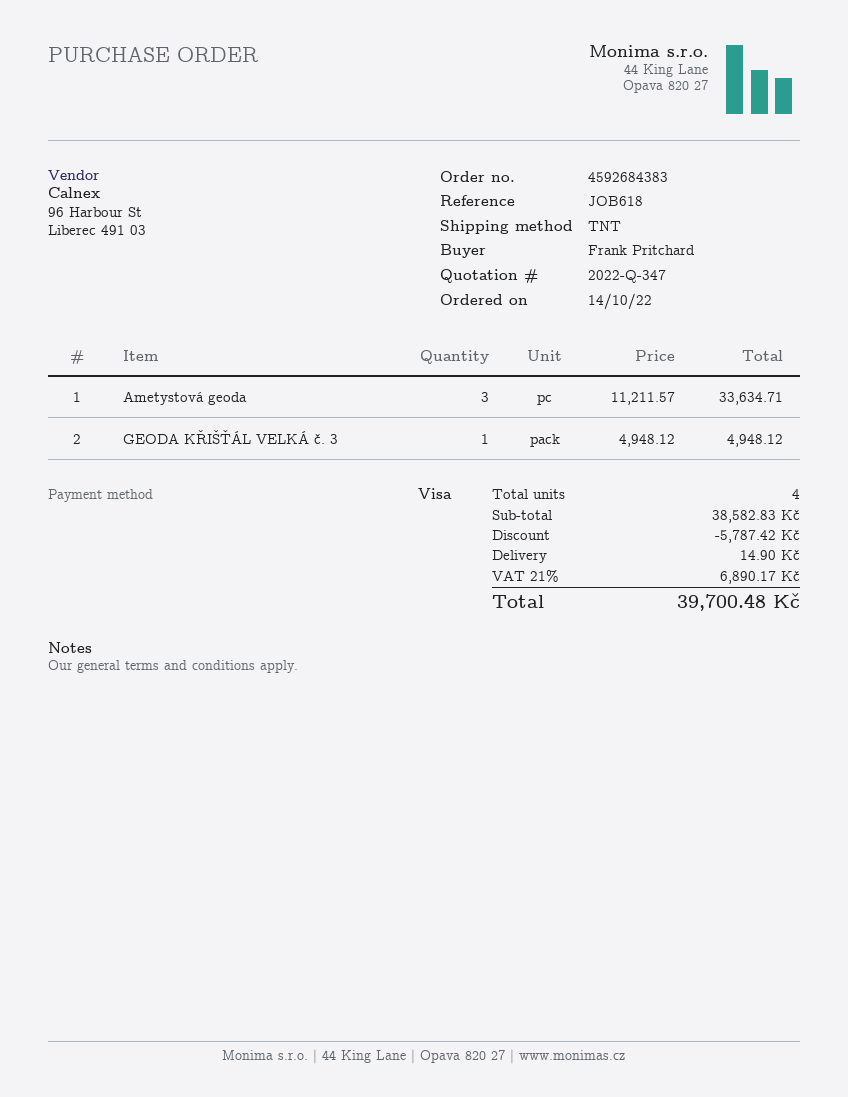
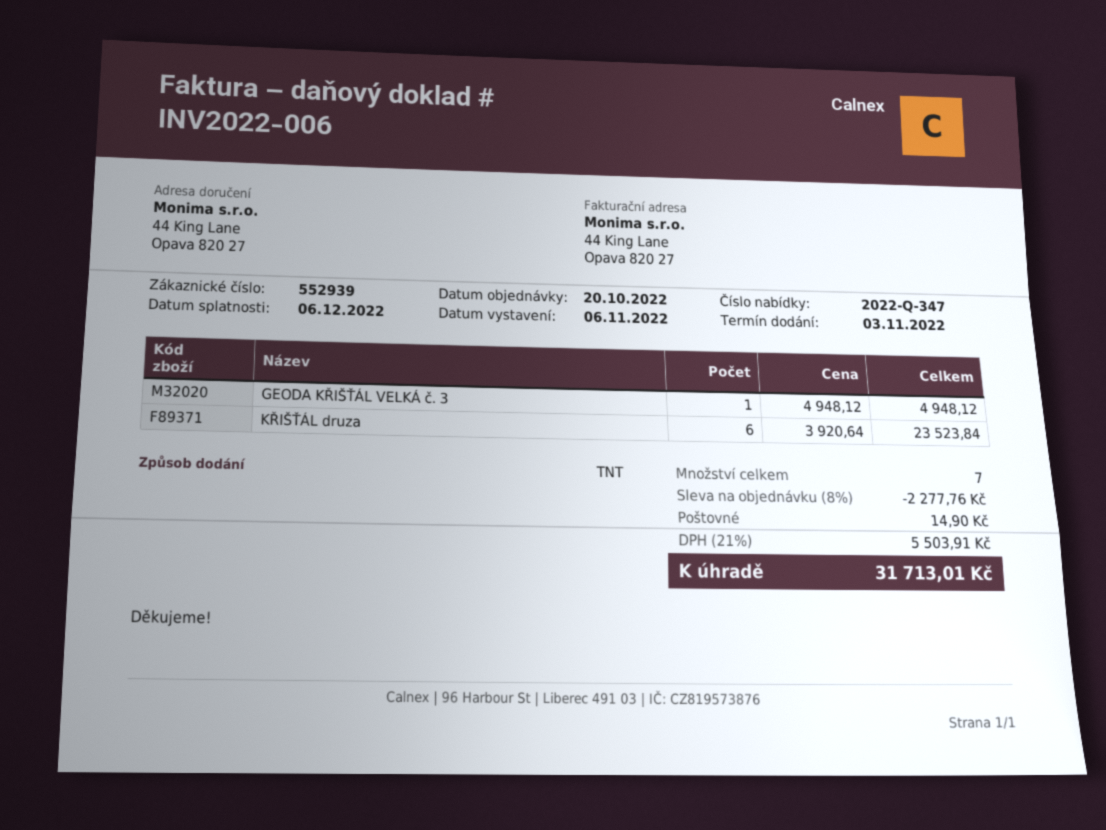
order date: 2022-10-14 -> 2022-10-20
Ametystová geoda: 3 x 11211.57 = 33634.71 -> none
KŘIŠŤÁL druza: none -> 6 x 3920.64 = 23523.84
total quantity: 4 -> 7
discount: 5787.42 -> 2277.76
tax: 21% = 6890.17 -> 21% = 5503.91
total: 39700.48 -> 31713.01

